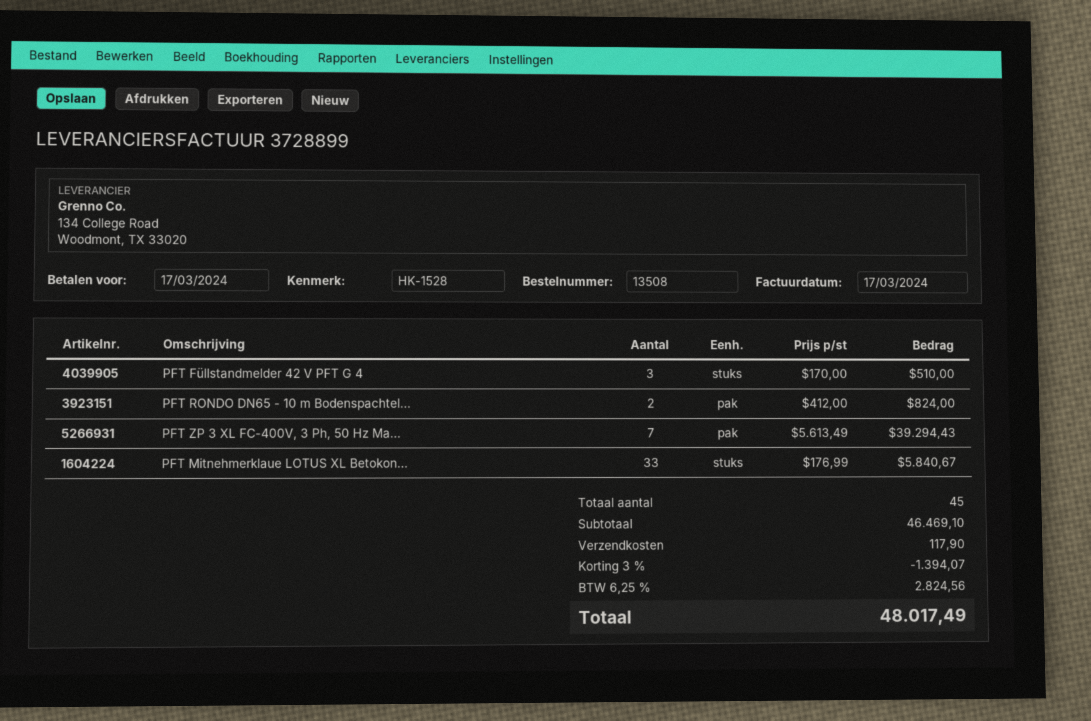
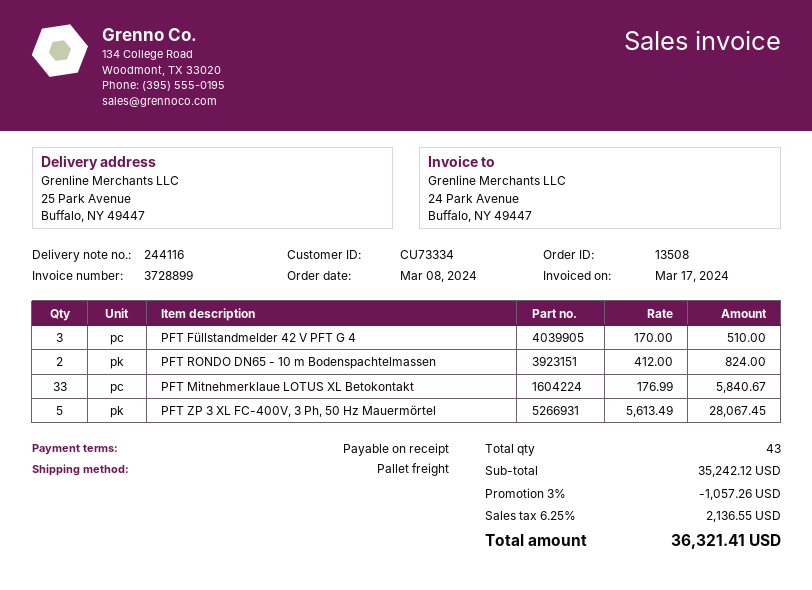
PFT ZP 3 XL FC-400V, 3 Ph, 50 Hz Ma...: 7 x 5613.49 = 39294.43 -> 5 x 5613.49 = 28067.45
total quantity: 45 -> 43
subtotal: 46469.10 -> 35242.12
discount: 3% = 1394.07 -> 3% = 1057.26
shipping: 117.90 -> none
tax: 6.25% = 2824.56 -> 6.25% = 2136.55
total: 48017.49 -> 36321.41

